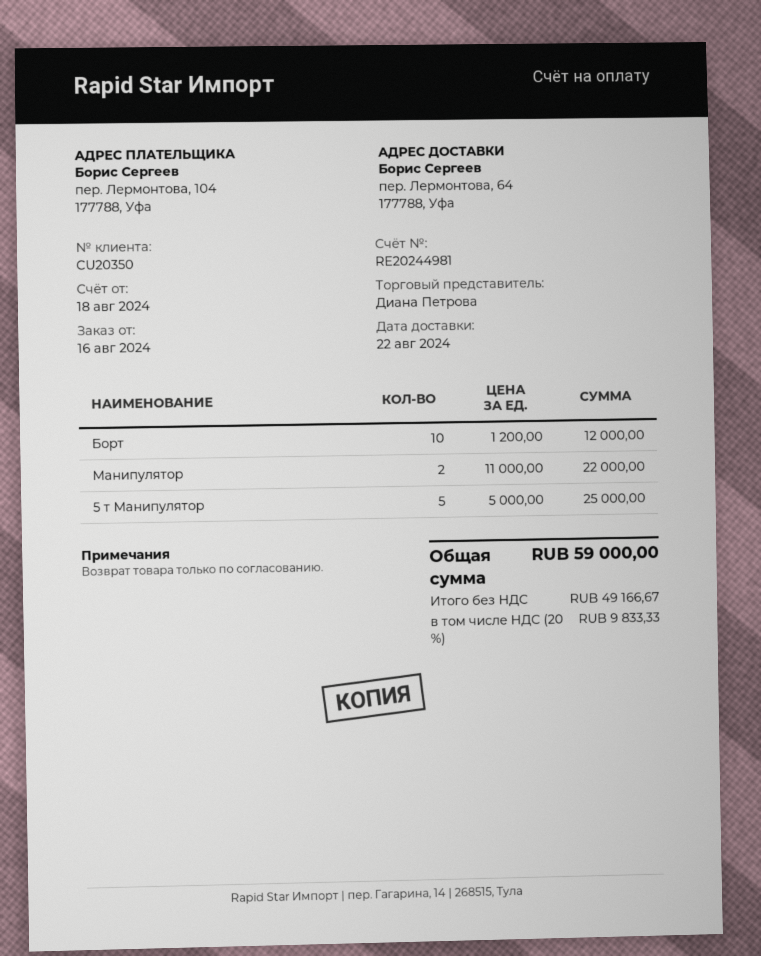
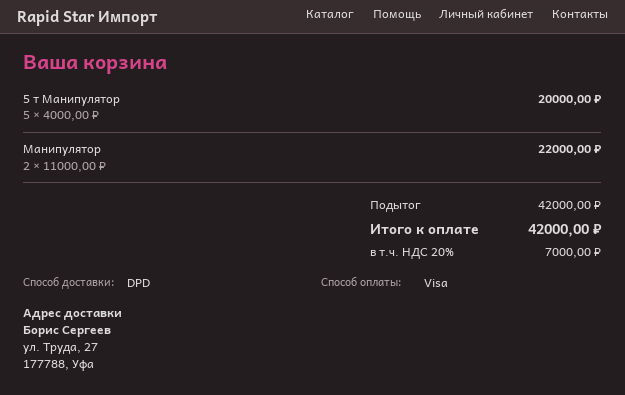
ship to: пер. Лермонтова, 64, 177788, Уфа -> ул. Труда, 27, 177788, Уфа
Борт: 10 x 1200.00 = 12000.00 -> none
5 т Манипулятор: 5 x 5000.00 = 25000.00 -> 5 x 4000.00 = 20000.00
tax: 20% = 9833.33 -> 20% = 7000.00
total: 59000.00 -> 42000.00

